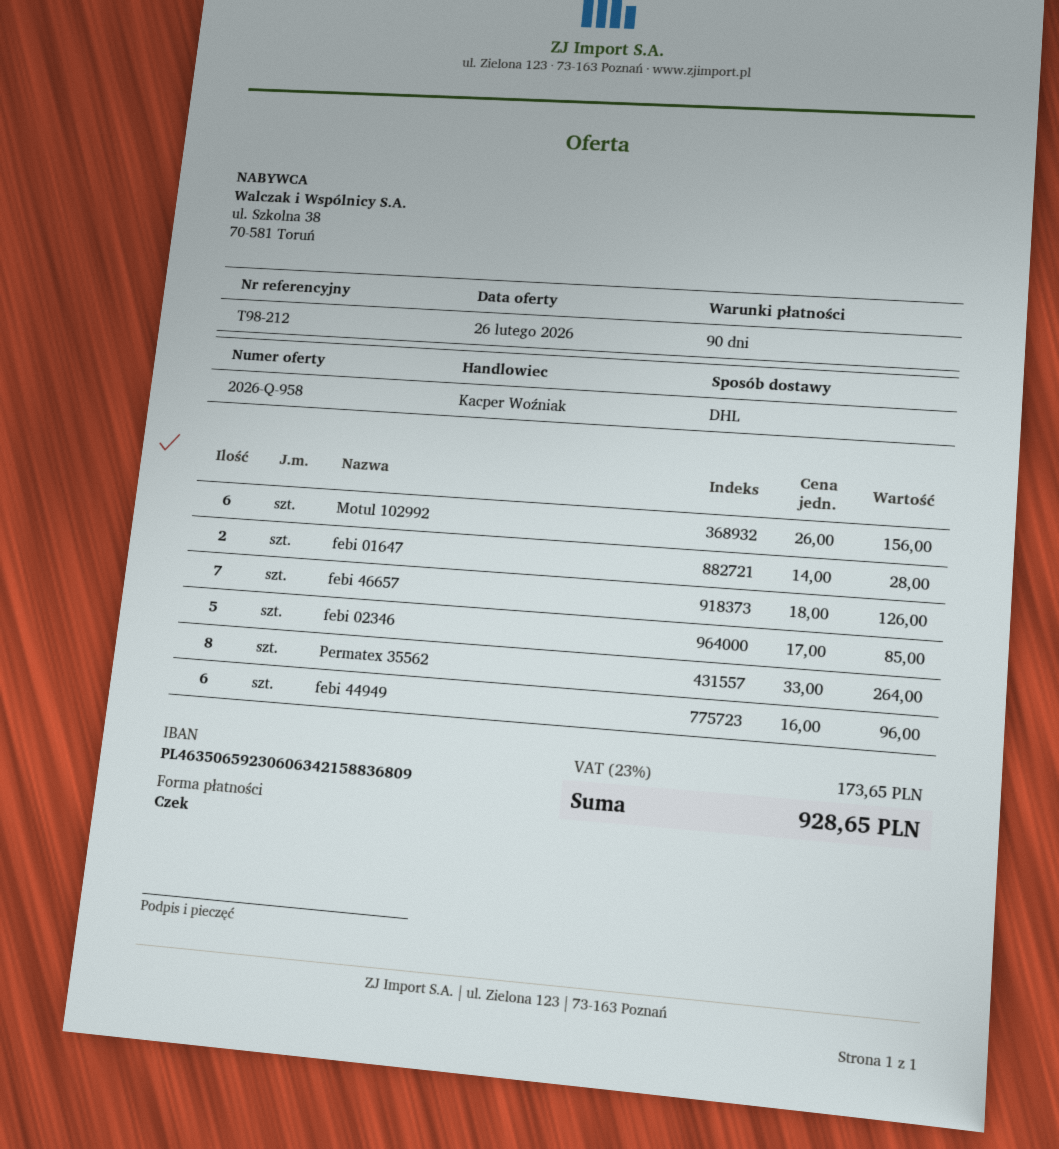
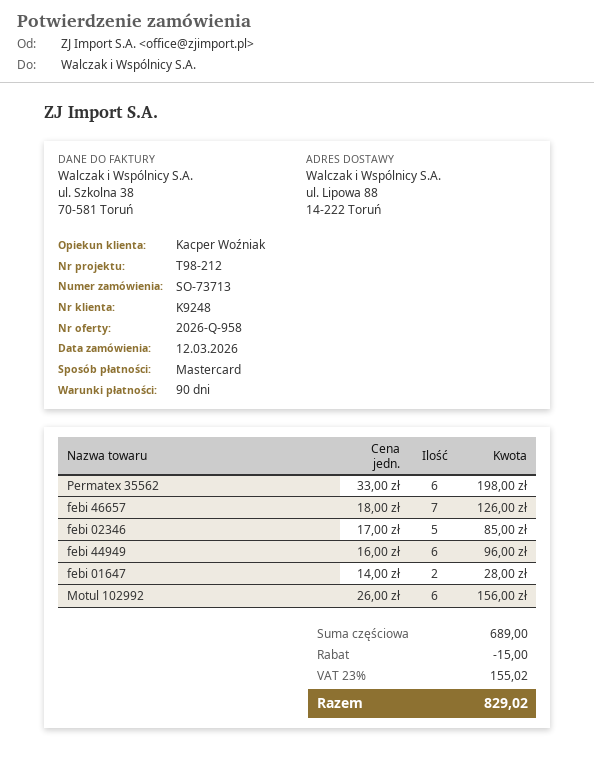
payment method: cheque -> Mastercard
Permatex 35562: 8 x 33.00 = 264.00 -> 6 x 33.00 = 198.00
discount: none -> 15.00
tax: 23% = 173.65 -> 23% = 155.02
total: 928.65 -> 829.02

